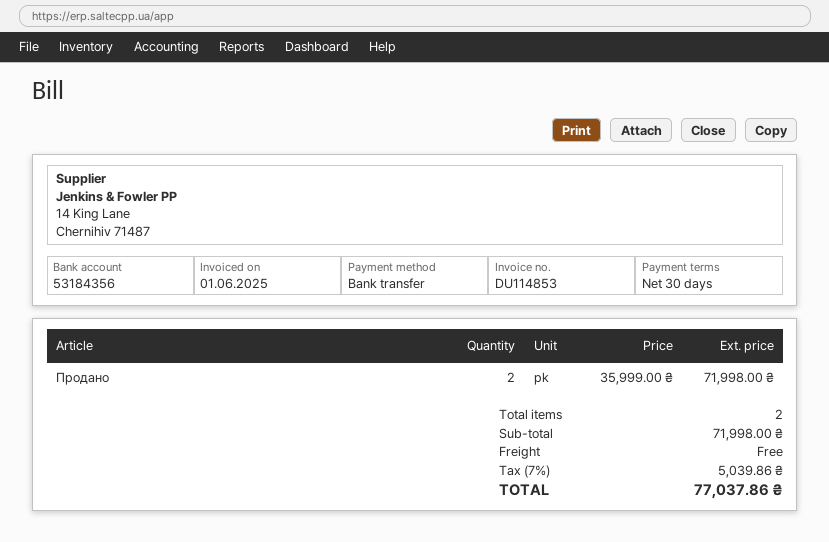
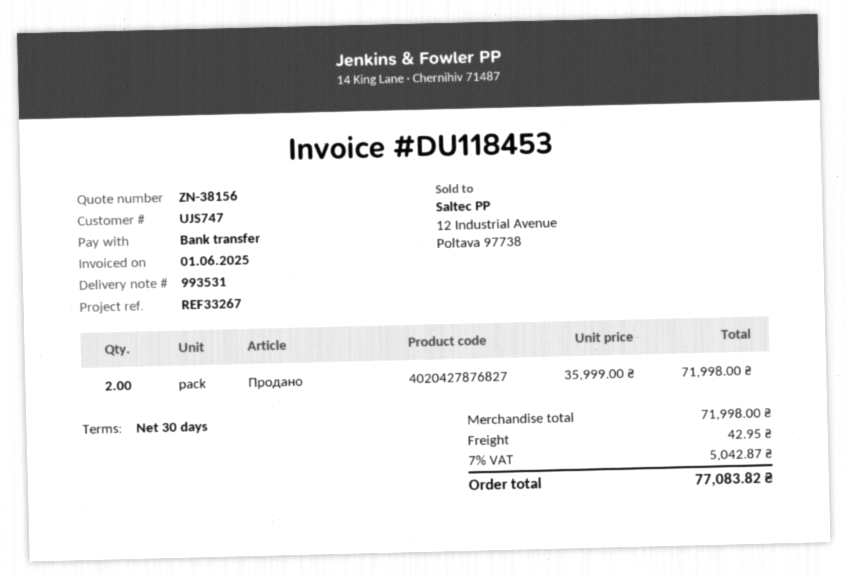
invoice number: DU114853 -> DU118453
shipping: 0.00 -> 42.95
tax: 7% = 5039.86 -> 7% = 5042.87
total: 77037.86 -> 77083.82

